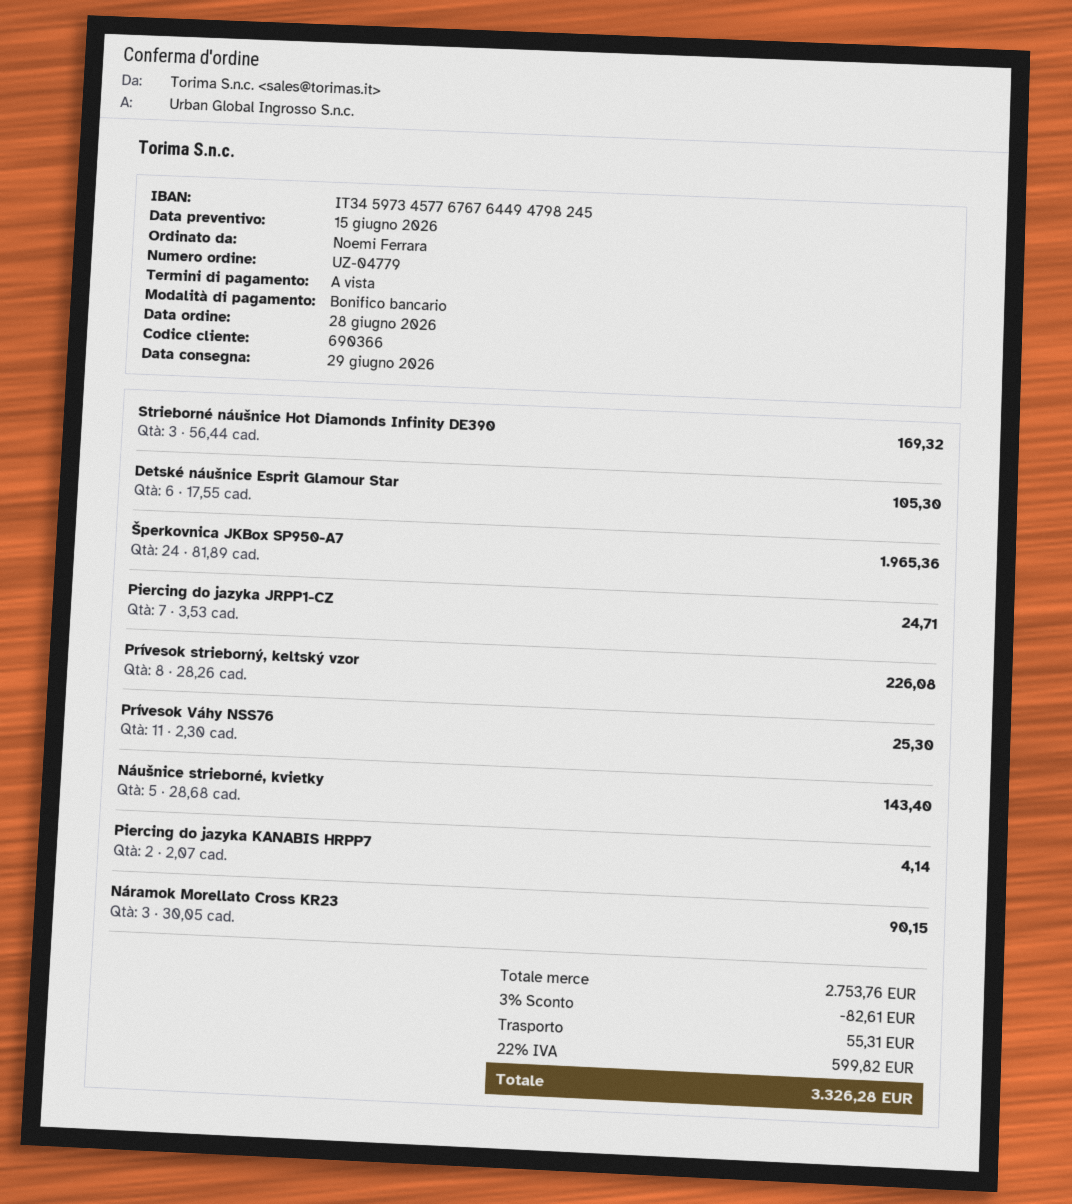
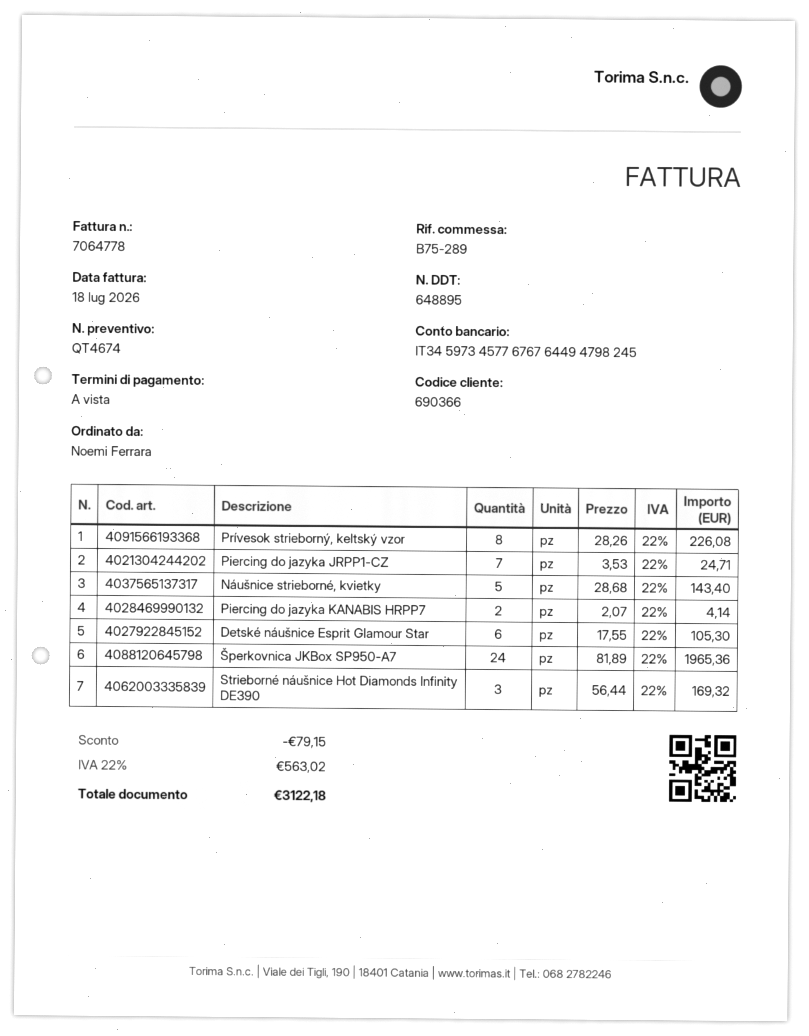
Prívesok Váhy NSS76: 11 x 2.30 = 25.30 -> none
Náramok Morellato Cross KR23: 3 x 30.05 = 90.15 -> none
discount: 82.61 -> 79.15
shipping: 55.31 -> none
tax: 22% = 599.82 -> 22% = 563.02
total: 3326.28 -> 3122.18

